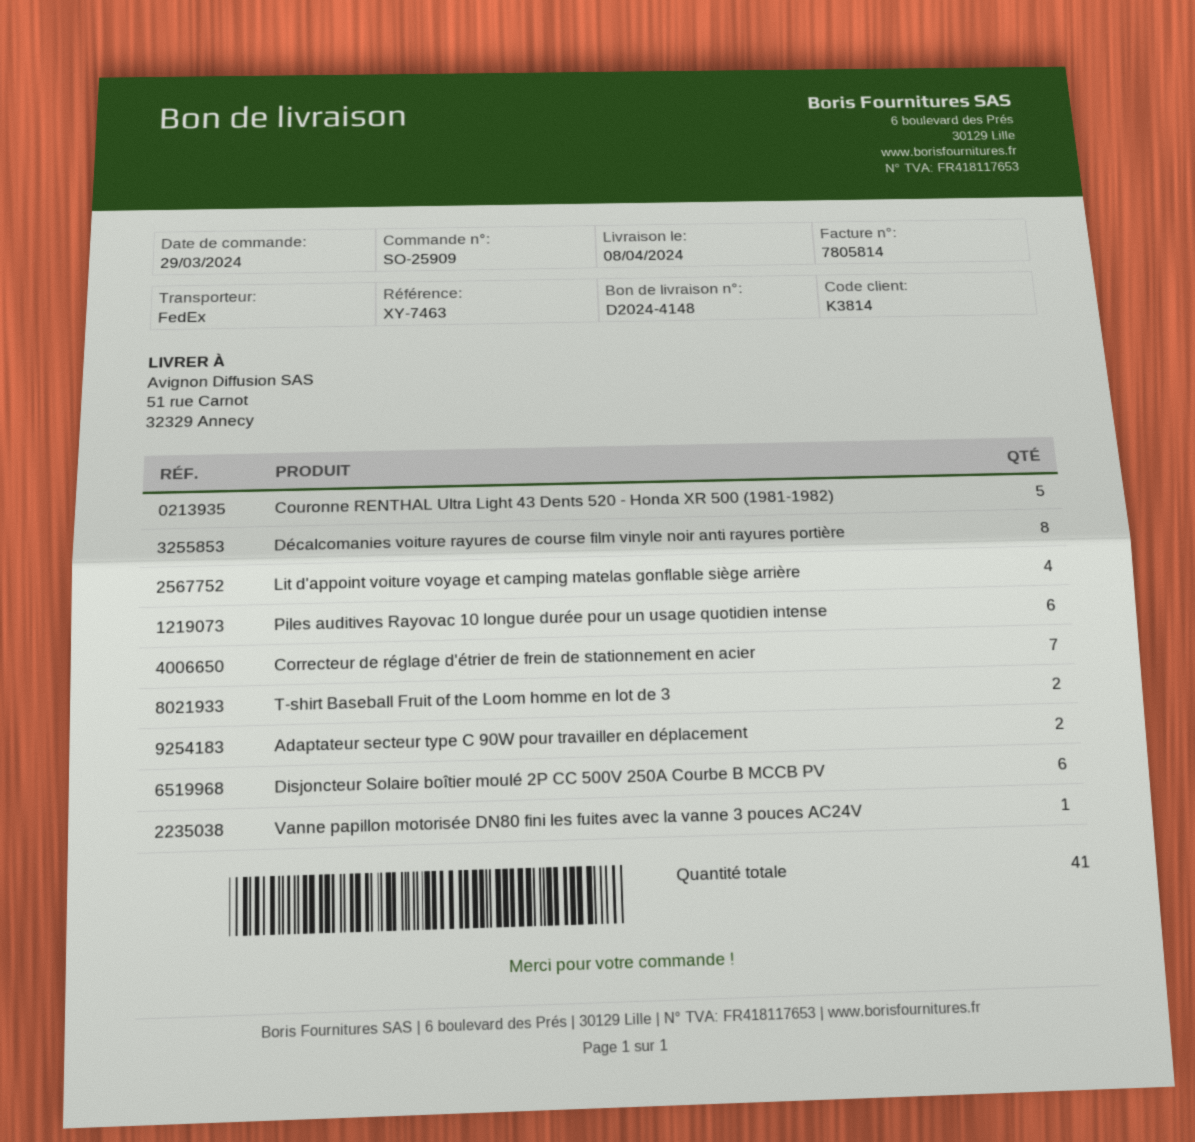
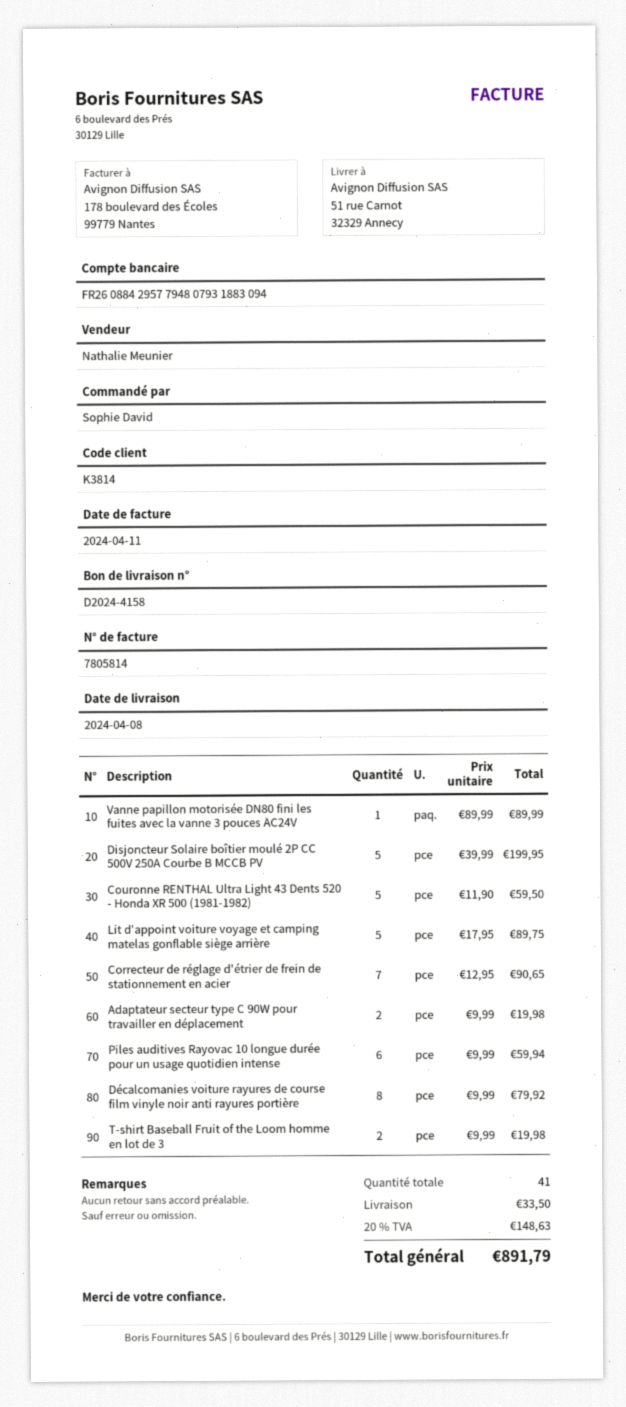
delivery note number: D2024-4148 -> D2024-4158
Lit d'appoint voiture voyage et camping matelas gonflable siège arrière: 4 -> 5
Disjoncteur Solaire boîtier moulé 2P CC 500V 250A Courbe B MCCB PV: 6 -> 5

